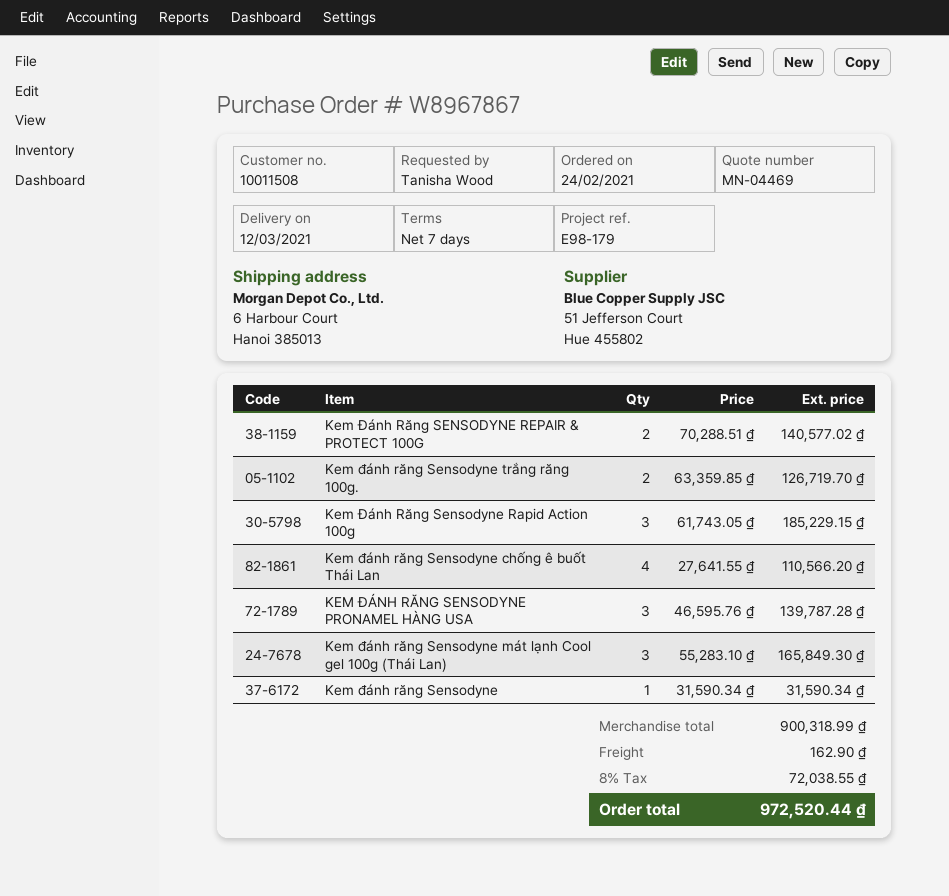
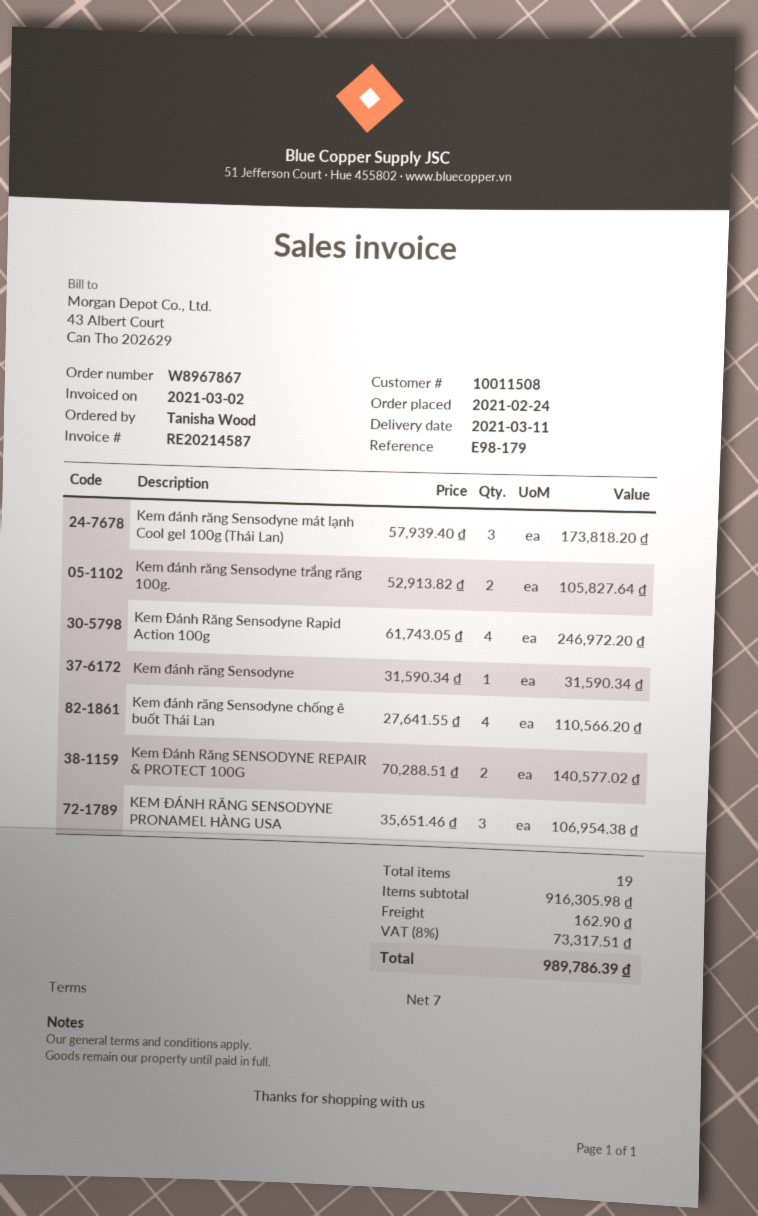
delivery date: 2021-03-12 -> 2021-03-11
Kem đánh răng Sensodyne trắng răng 100g.: 2 x 63359.85 = 126719.70 -> 2 x 52913.82 = 105827.64
Kem Đánh Răng Sensodyne Rapid Action 100g: 3 x 61743.05 = 185229.15 -> 4 x 61743.05 = 246972.20
KEM ĐÁNH RĂNG SENSODYNE PRONAMEL HÀNG USA: 3 x 46595.76 = 139787.28 -> 3 x 35651.46 = 106954.38
Kem đánh răng Sensodyne mát lạnh Cool gel 100g (Thái Lan): 3 x 55283.10 = 165849.30 -> 3 x 57939.40 = 173818.20
subtotal: 900318.99 -> 916305.98
tax: 8% = 72038.55 -> 8% = 73317.51
total: 972520.44 -> 989786.39

